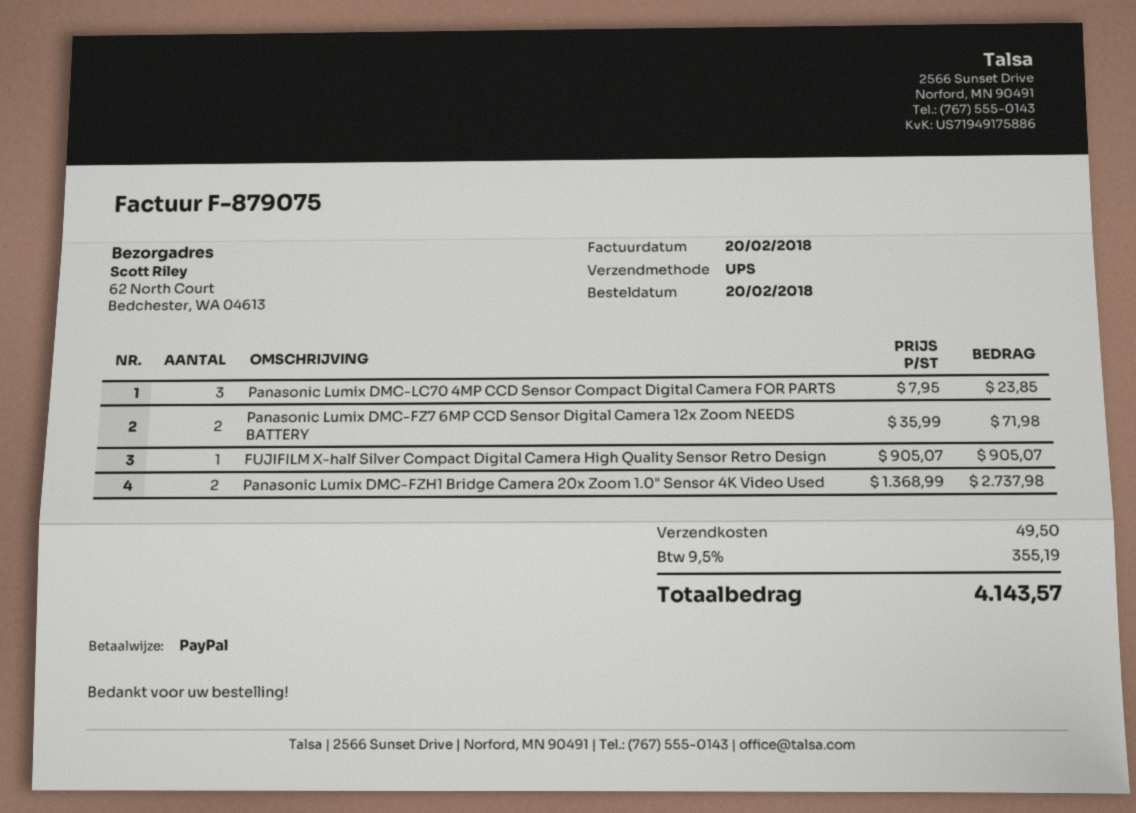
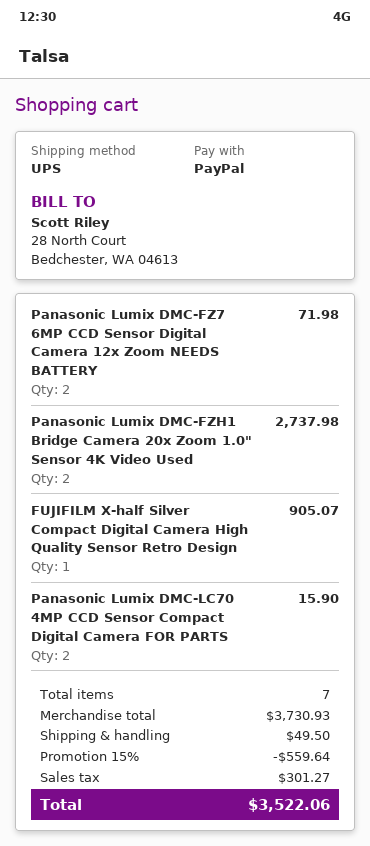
Panasonic Lumix DMC-LC70 4MP CCD Sensor Compact Digital Camera FOR PARTS: 3 for 23.85 -> 2 for 15.90
discount: none -> 15% = 559.64
tax: 355.19 -> 301.27
total: 4143.57 -> 3522.06

